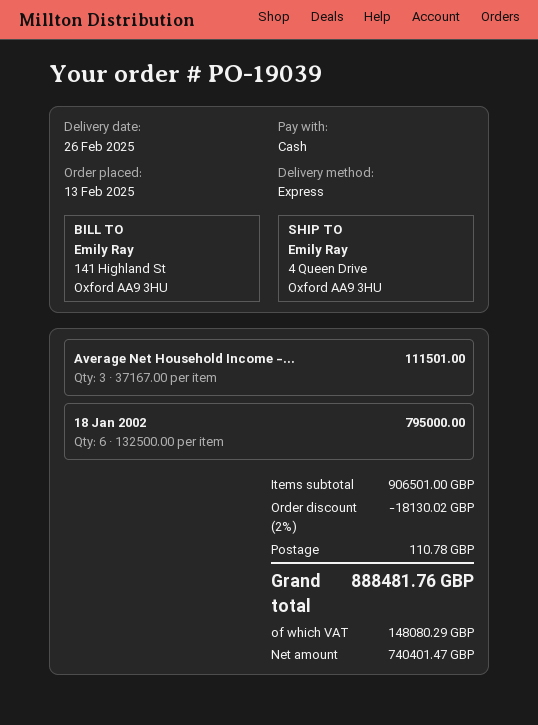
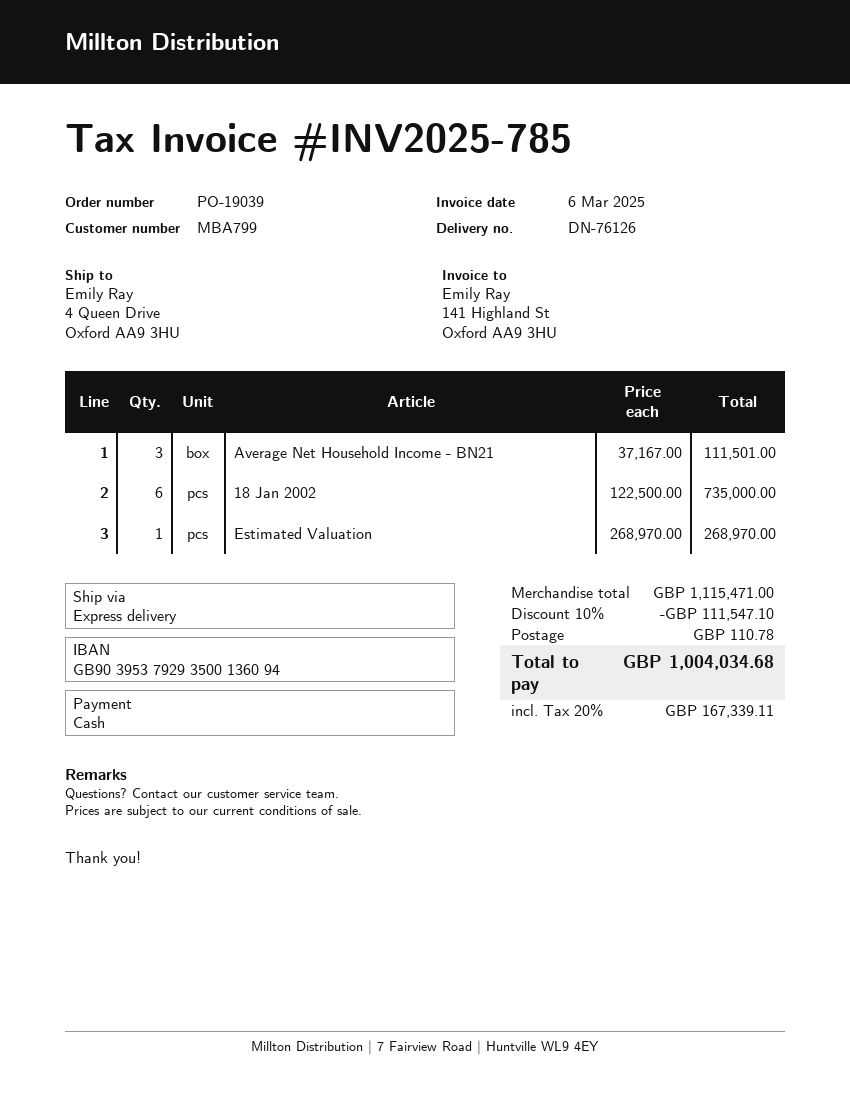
18 Jan 2002: 6 x 132500.00 = 795000.00 -> 6 x 122500.00 = 735000.00
Estimated Valuation: none -> 1 x 268970.00 = 268970.00
subtotal: 906501.00 -> 1115471.00
discount: 2% = 18130.02 -> 10% = 111547.10
tax: 148080.29 -> 167339.11
total: 888481.76 -> 1004034.68

